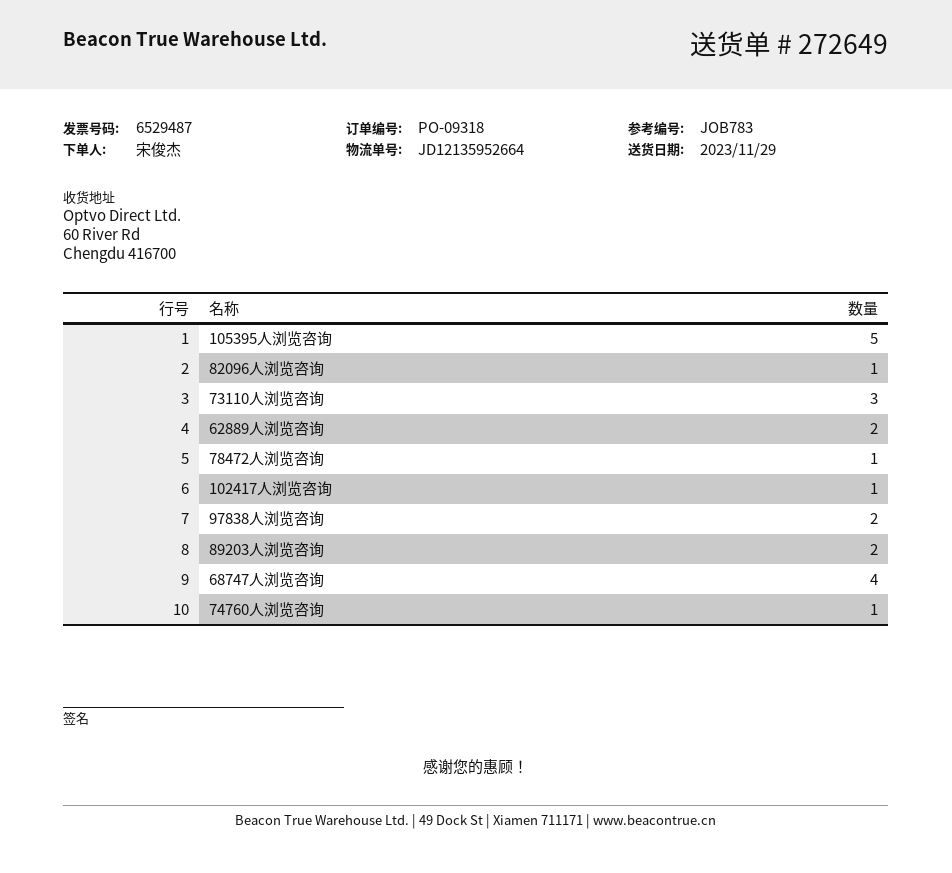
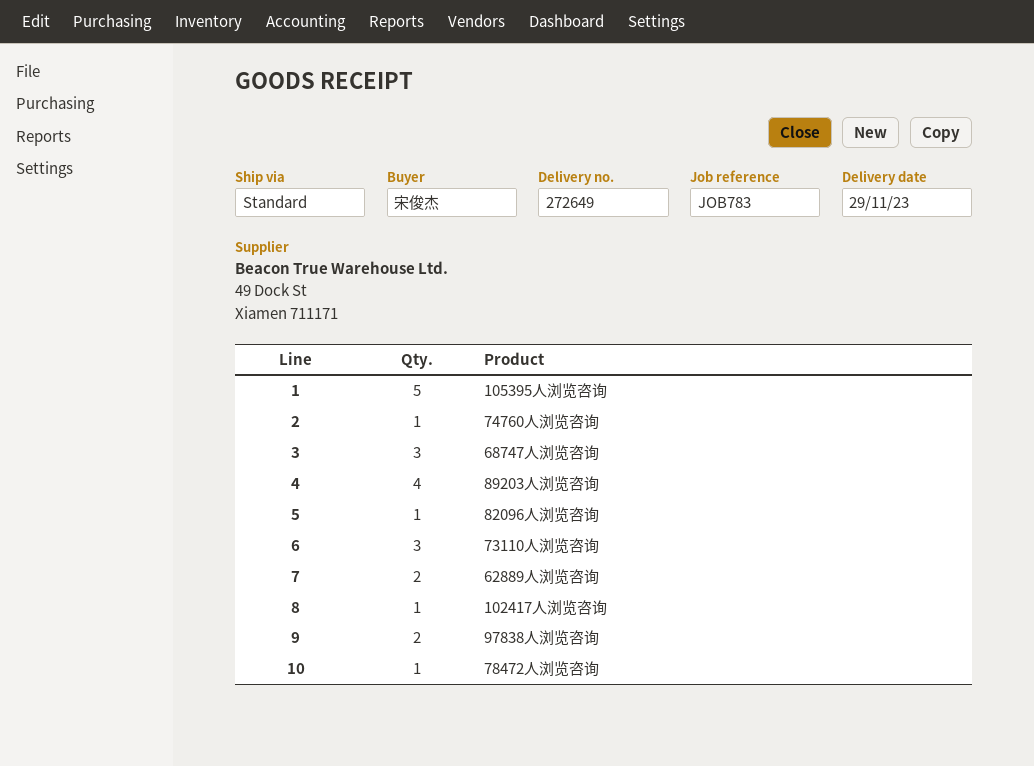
89203人浏览咨询: 2 -> 4
68747人浏览咨询: 4 -> 3

